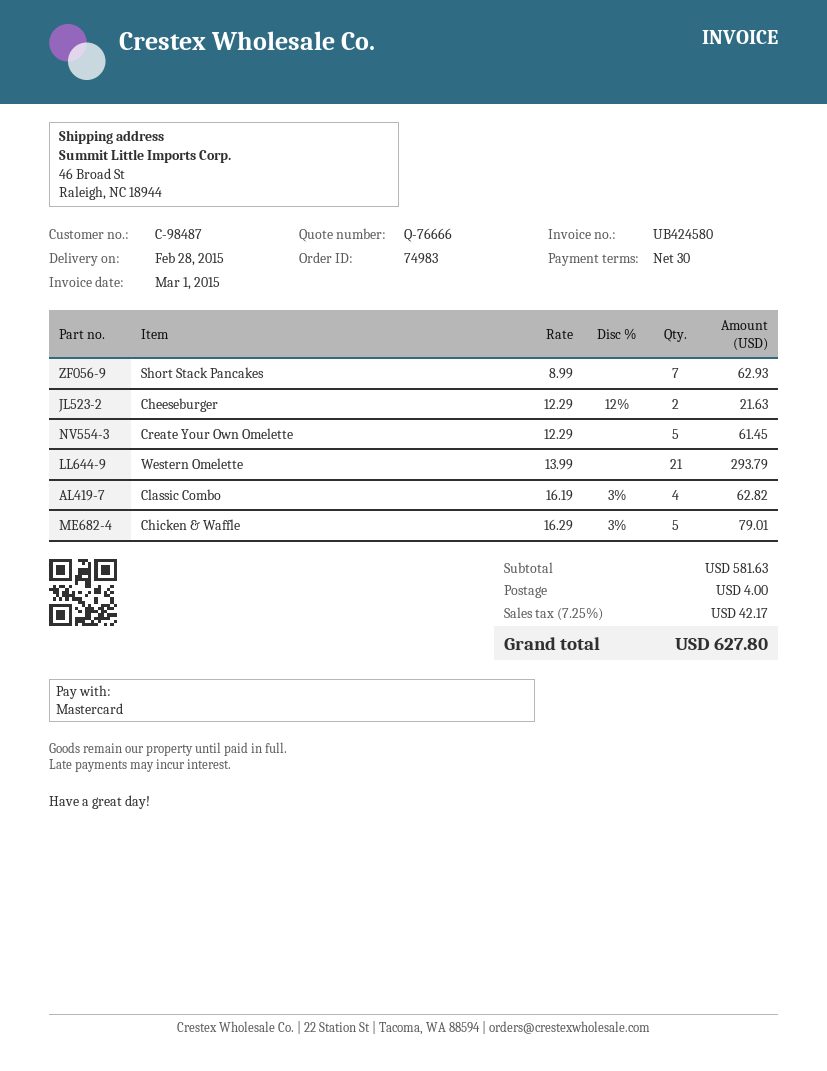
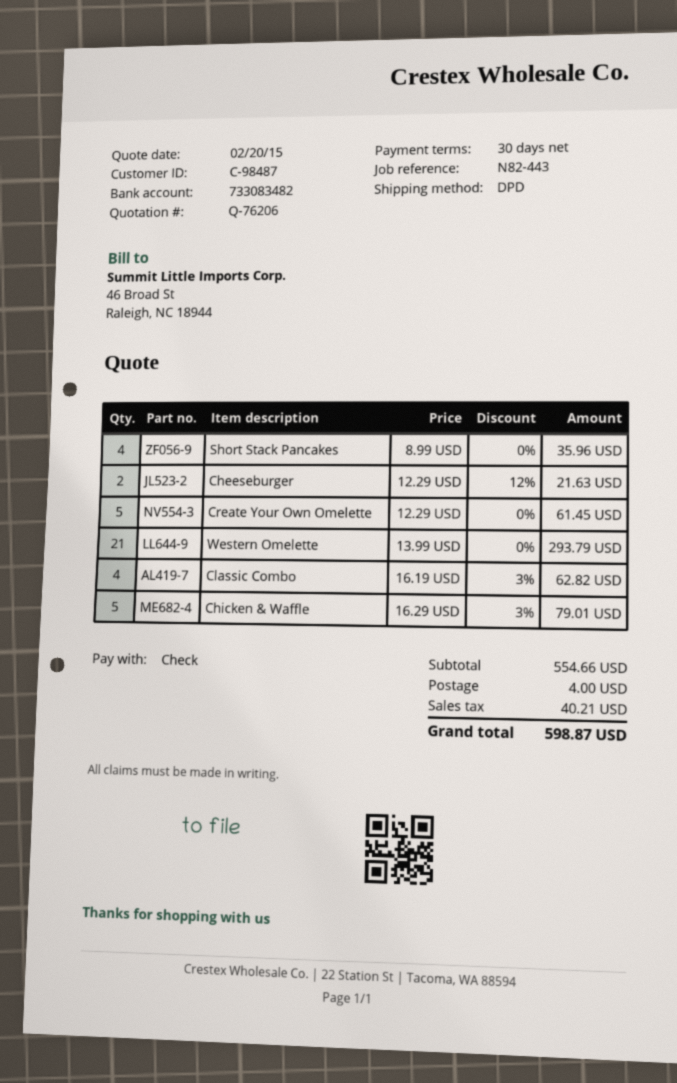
quote number: Q-76666 -> Q-76206
payment method: Mastercard -> cheque
Short Stack Pancakes: 7 x 8.99 = 62.93 -> 4 x 8.99 = 35.96
subtotal: 581.63 -> 554.66
tax: 42.17 -> 40.21
total: 627.80 -> 598.87

